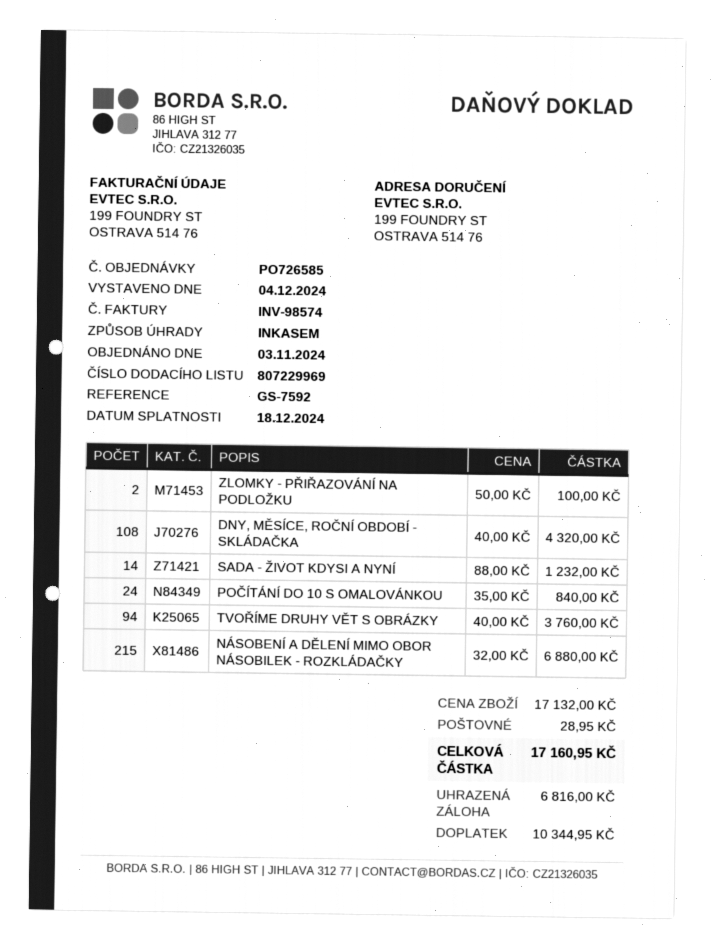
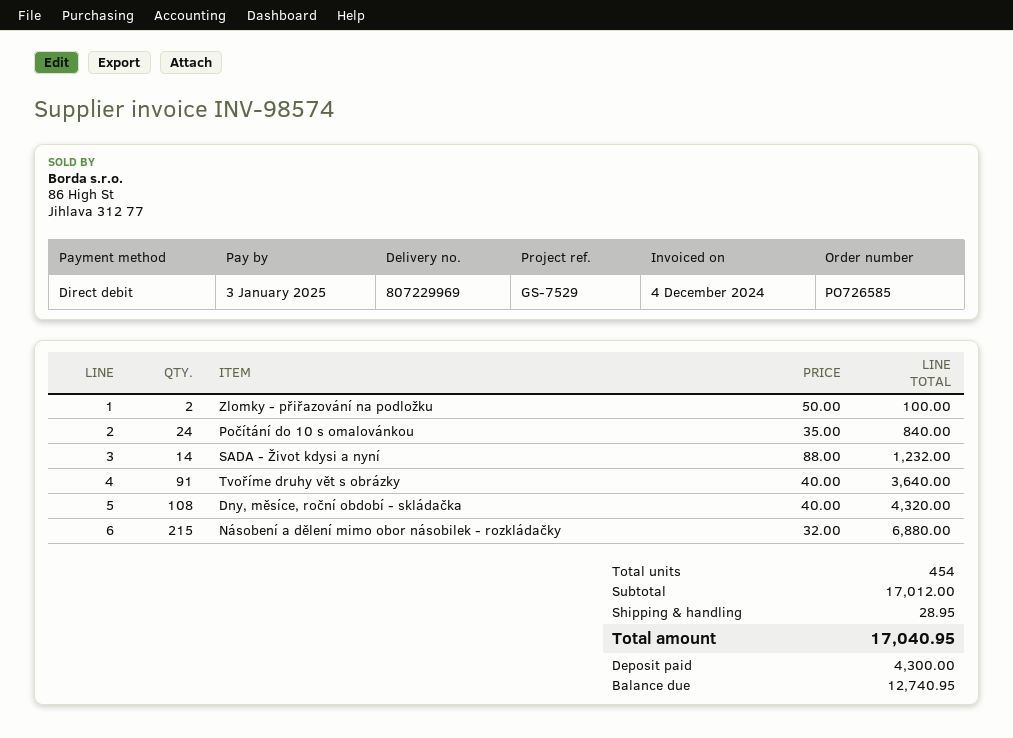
due date: 2024-12-18 -> 2025-01-03
reference: GS-7592 -> GS-7529
TVOŘÍME DRUHY VĚT S OBRÁZKY: 94 x 40.00 = 3760.00 -> 91 x 40.00 = 3640.00
subtotal: 17132.00 -> 17012.00
total: 17160.95 -> 17040.95
deposit: 6816.00 -> 4300.00
balance: 10344.95 -> 12740.95

